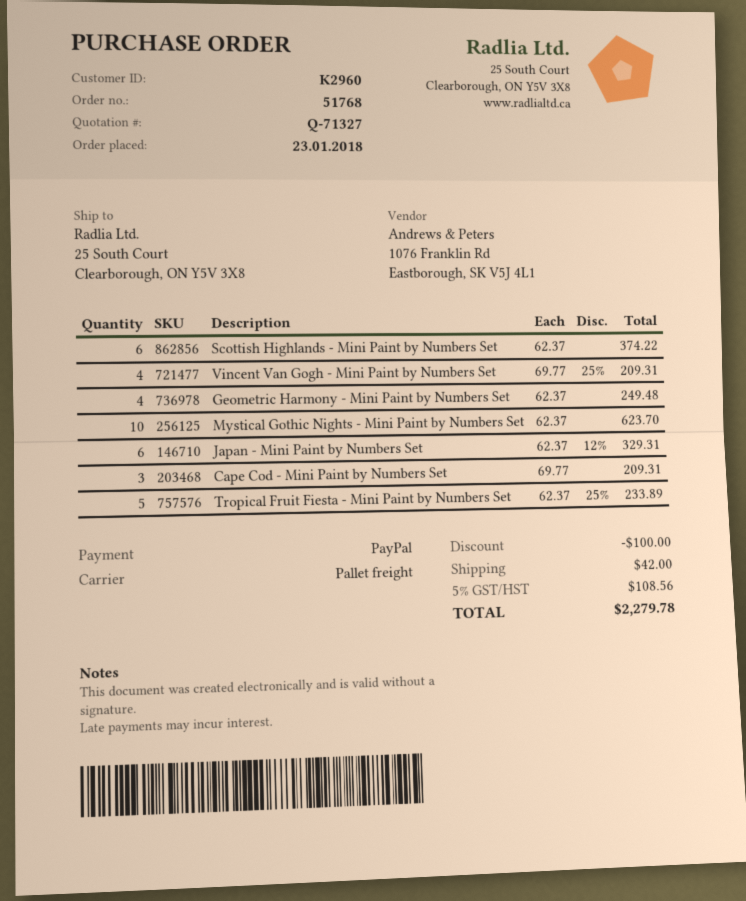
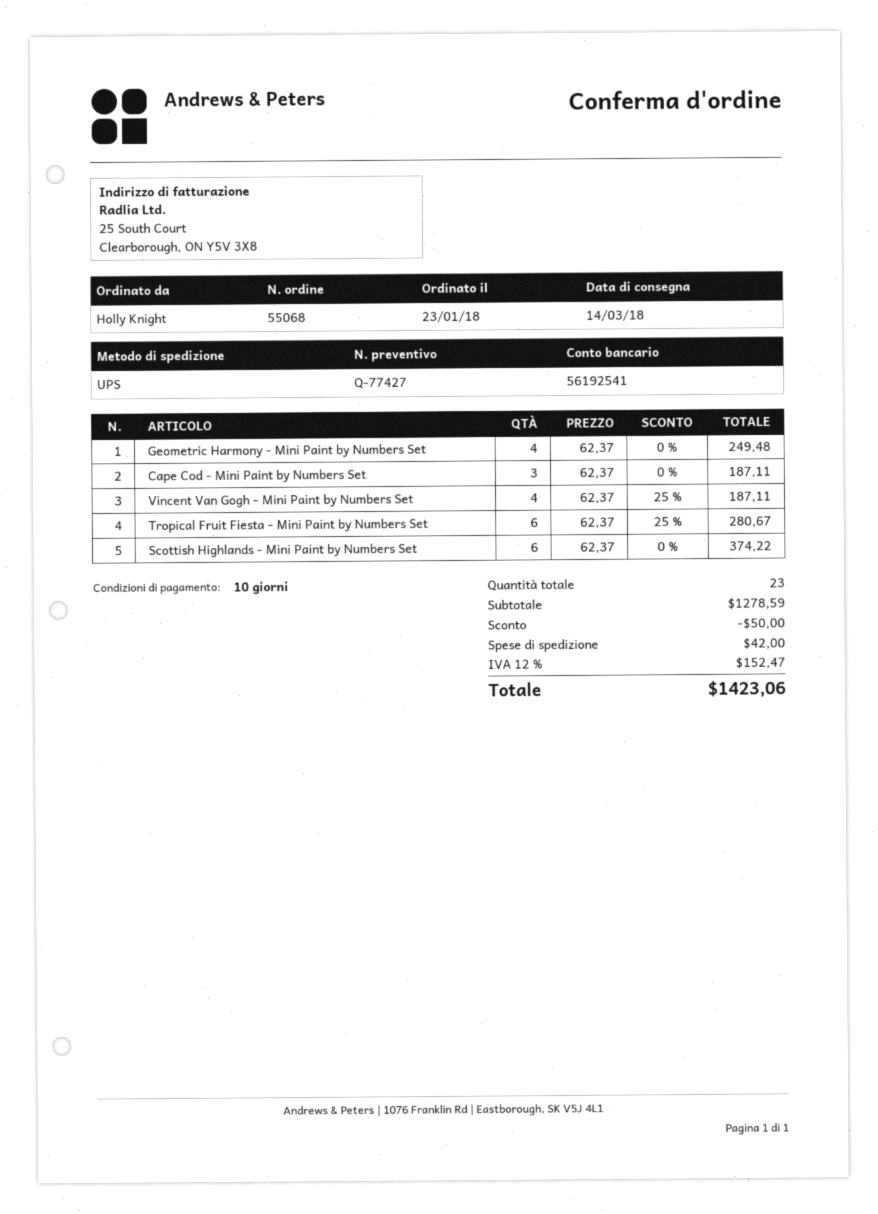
quote number: Q-71327 -> Q-77427
order number: 51768 -> 55068
shipping method: pallet freight -> UPS
Vincent Van Gogh - Mini Paint by Numbers Set: 4 x 69.77 - 25% = 209.31 -> 4 x 62.37 - 25% = 187.11
Mystical Gothic Nights - Mini Paint by Numbers Set: 10 x 62.37 = 623.70 -> none
Japan - Mini Paint by Numbers Set: 6 x 62.37 - 12% = 329.31 -> none
Cape Cod - Mini Paint by Numbers Set: 3 x 69.77 = 209.31 -> 3 x 62.37 = 187.11
Tropical Fruit Fiesta - Mini Paint by Numbers Set: 5 x 62.37 - 25% = 233.89 -> 6 x 62.37 - 25% = 280.67
discount: 100.00 -> 50.00
tax: 5% = 108.56 -> 12% = 152.47
total: 2279.78 -> 1423.06

